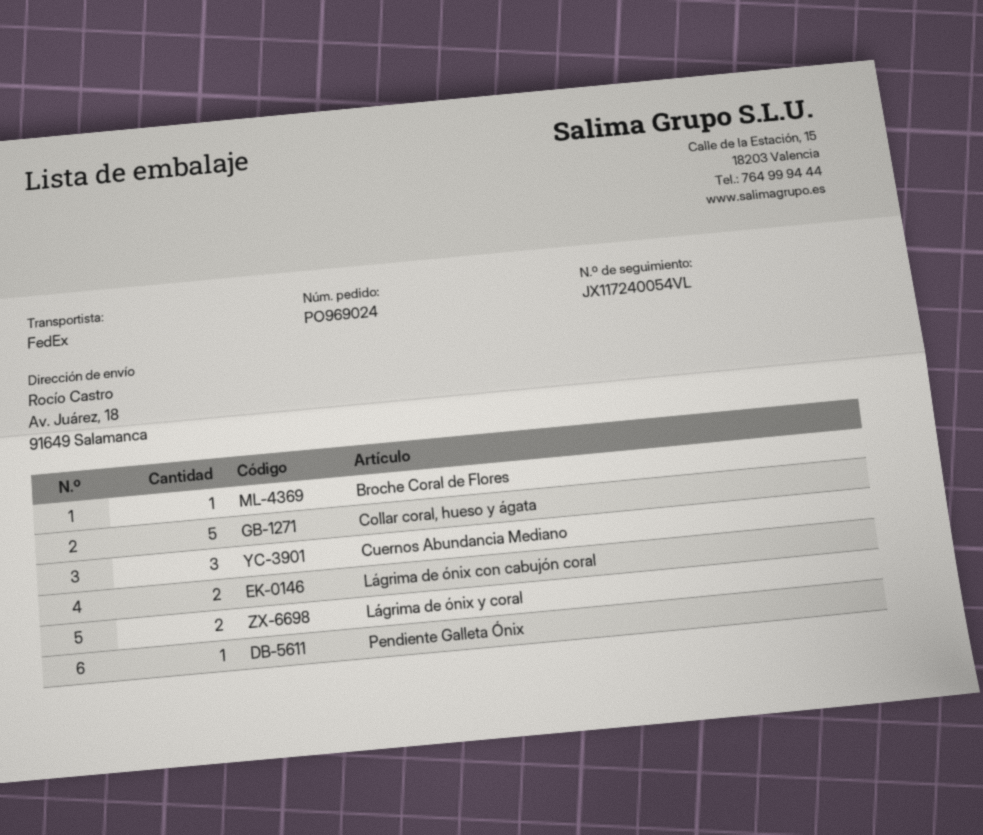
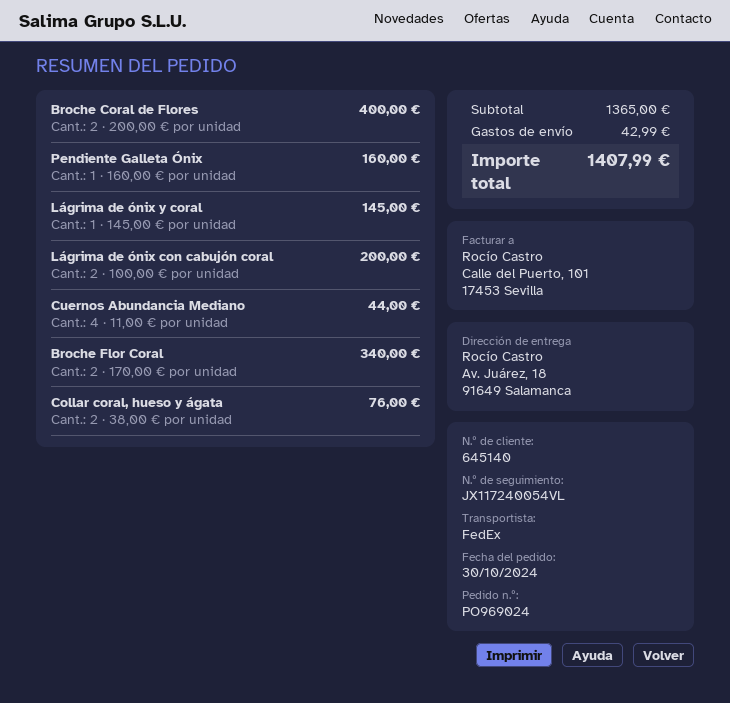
Broche Coral de Flores: 1 -> 2
Collar coral, hueso y ágata: 5 -> 2
Cuernos Abundancia Mediano: 3 -> 4
Lágrima de ónix y coral: 2 -> 1
Broche Flor Coral: none -> 2

